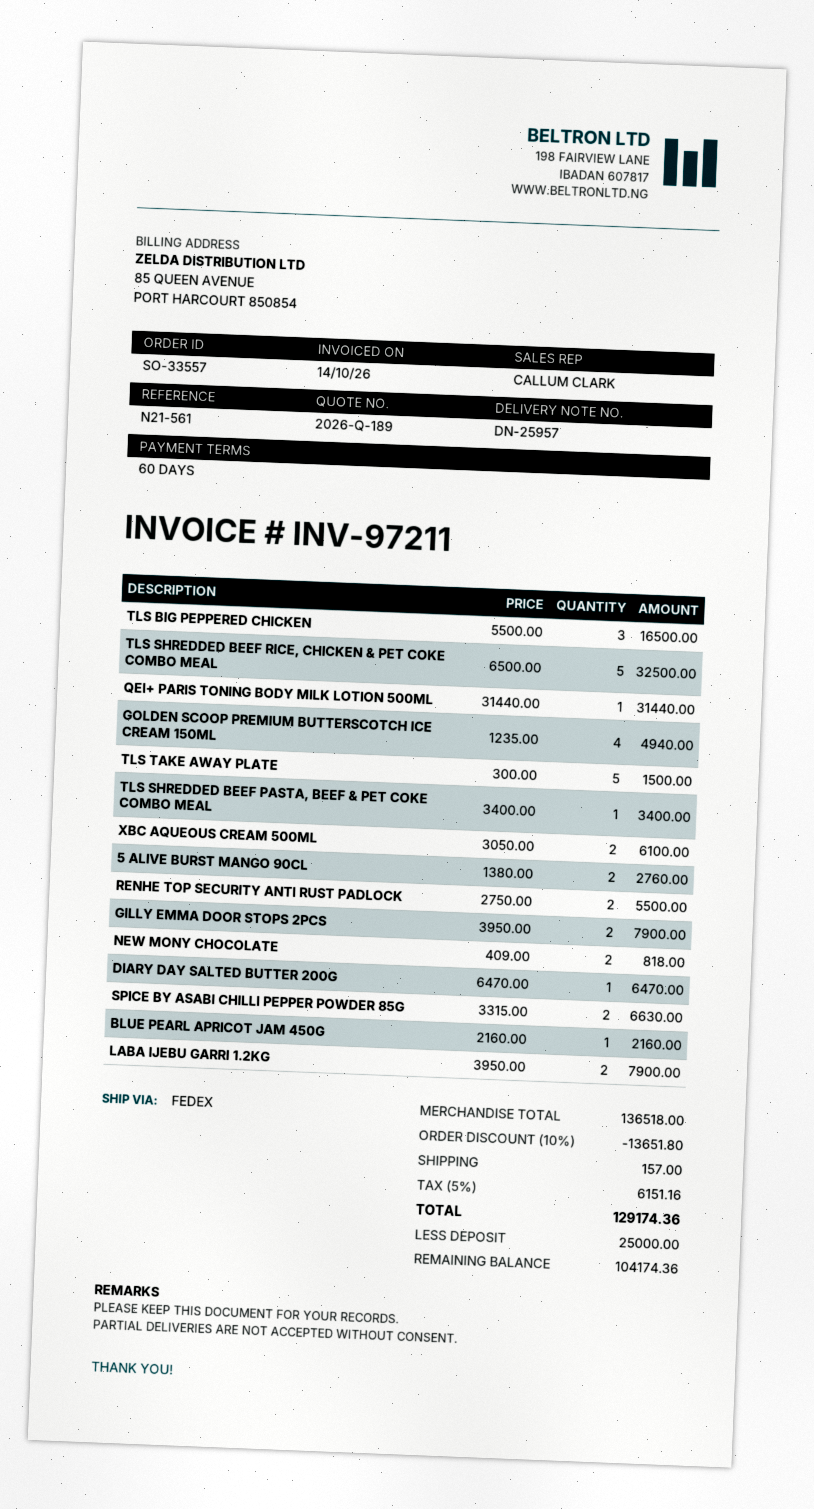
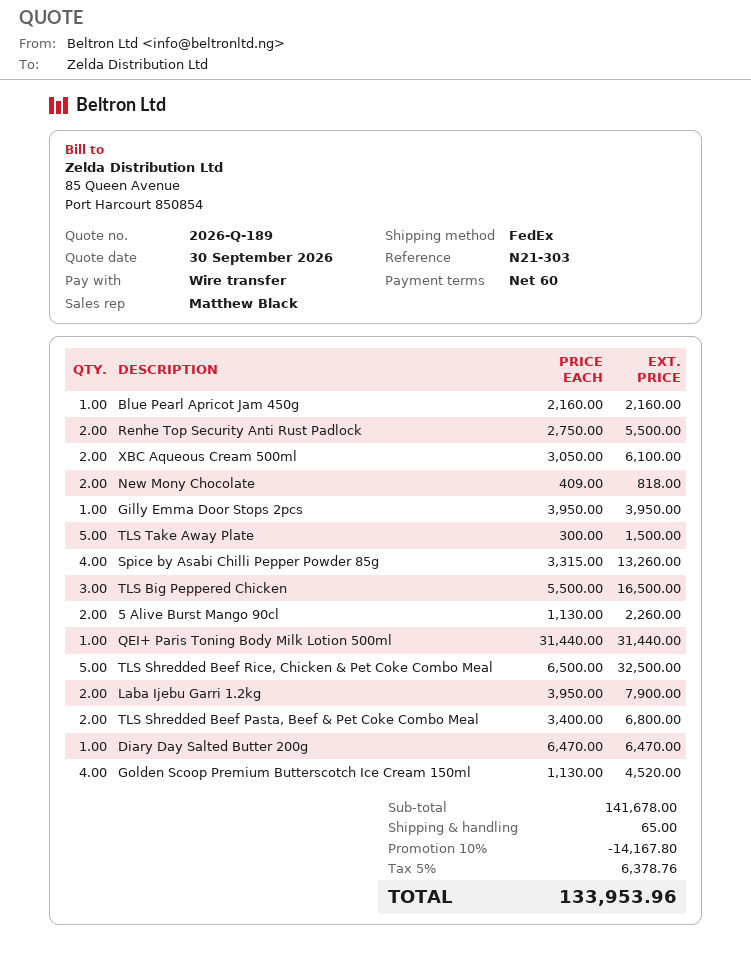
reference: N21-561 -> N21-303
sales rep: CALLUM CLARK -> Matthew Black
GOLDEN SCOOP PREMIUM BUTTERSCOTCH ICE CREAM 150ML: 4 x 1235.00 = 4940.00 -> 4 x 1130.00 = 4520.00
TLS SHREDDED BEEF PASTA, BEEF & PET COKE COMBO MEAL: 1 x 3400.00 = 3400.00 -> 2 x 3400.00 = 6800.00
5 ALIVE BURST MANGO 90CL: 2 x 1380.00 = 2760.00 -> 2 x 1130.00 = 2260.00
GILLY EMMA DOOR STOPS 2PCS: 2 x 3950.00 = 7900.00 -> 1 x 3950.00 = 3950.00
SPICE BY ASABI CHILLI PEPPER POWDER 85G: 2 x 3315.00 = 6630.00 -> 4 x 3315.00 = 13260.00
subtotal: 136518.00 -> 141678.00
discount: 10% = 13651.80 -> 10% = 14167.80
shipping: 157.00 -> 65.00
tax: 5% = 6151.16 -> 5% = 6378.76
total: 129174.36 -> 133953.96

